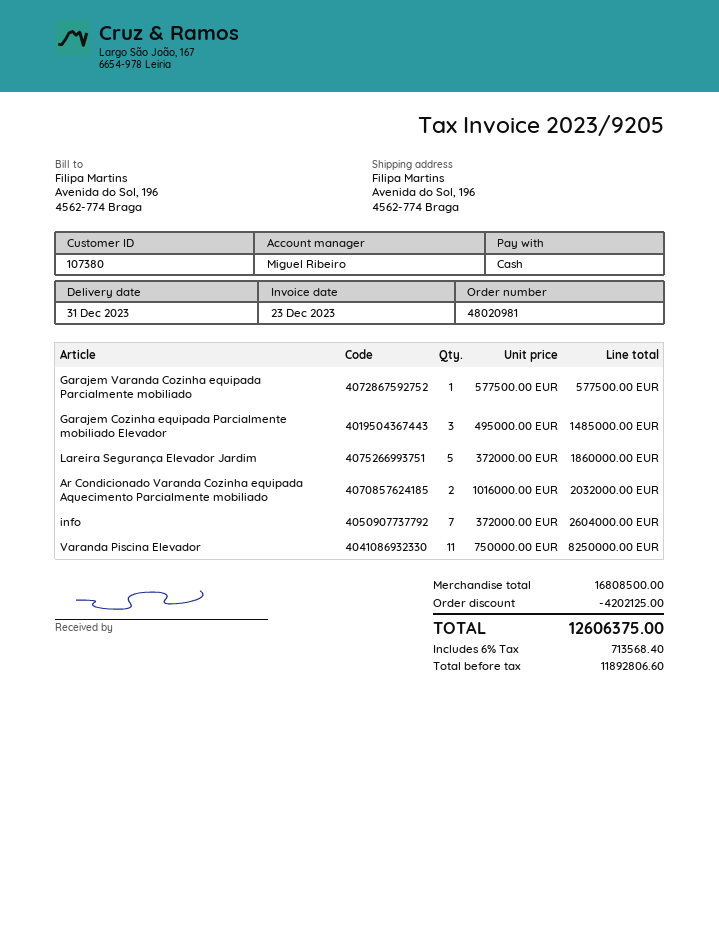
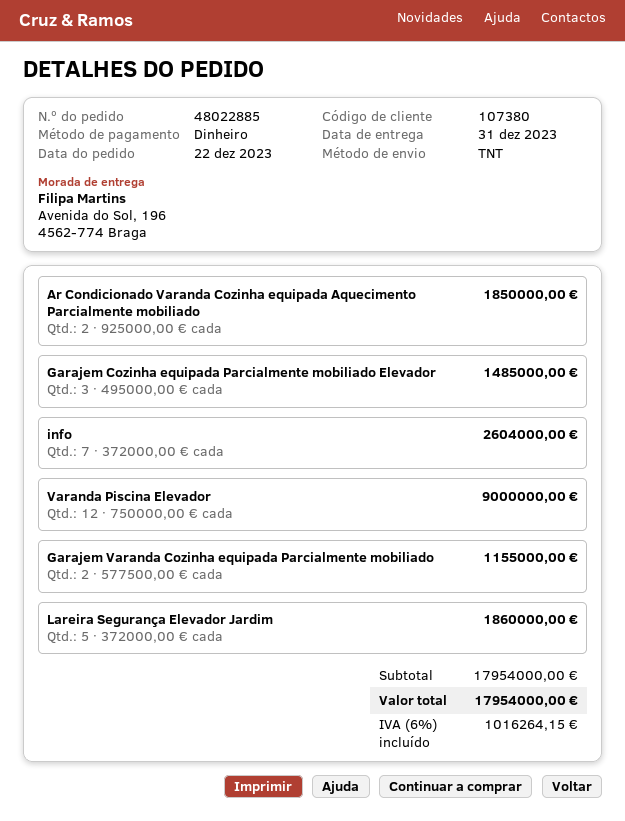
order number: 48020981 -> 48022885
Garajem Varanda Cozinha equipada Parcialmente mobiliado: 1 x 577500.00 = 577500.00 -> 2 x 577500.00 = 1155000.00
Ar Condicionado Varanda Cozinha equipada Aquecimento Parcialmente mobiliado: 2 x 1016000.00 = 2032000.00 -> 2 x 925000.00 = 1850000.00
Varanda Piscina Elevador: 11 x 750000.00 = 8250000.00 -> 12 x 750000.00 = 9000000.00
subtotal: 16808500.00 -> 17954000.00
discount: 4202125.00 -> none
tax: 6% = 713568.40 -> 6% = 1016264.15
total: 12606375.00 -> 17954000.00

